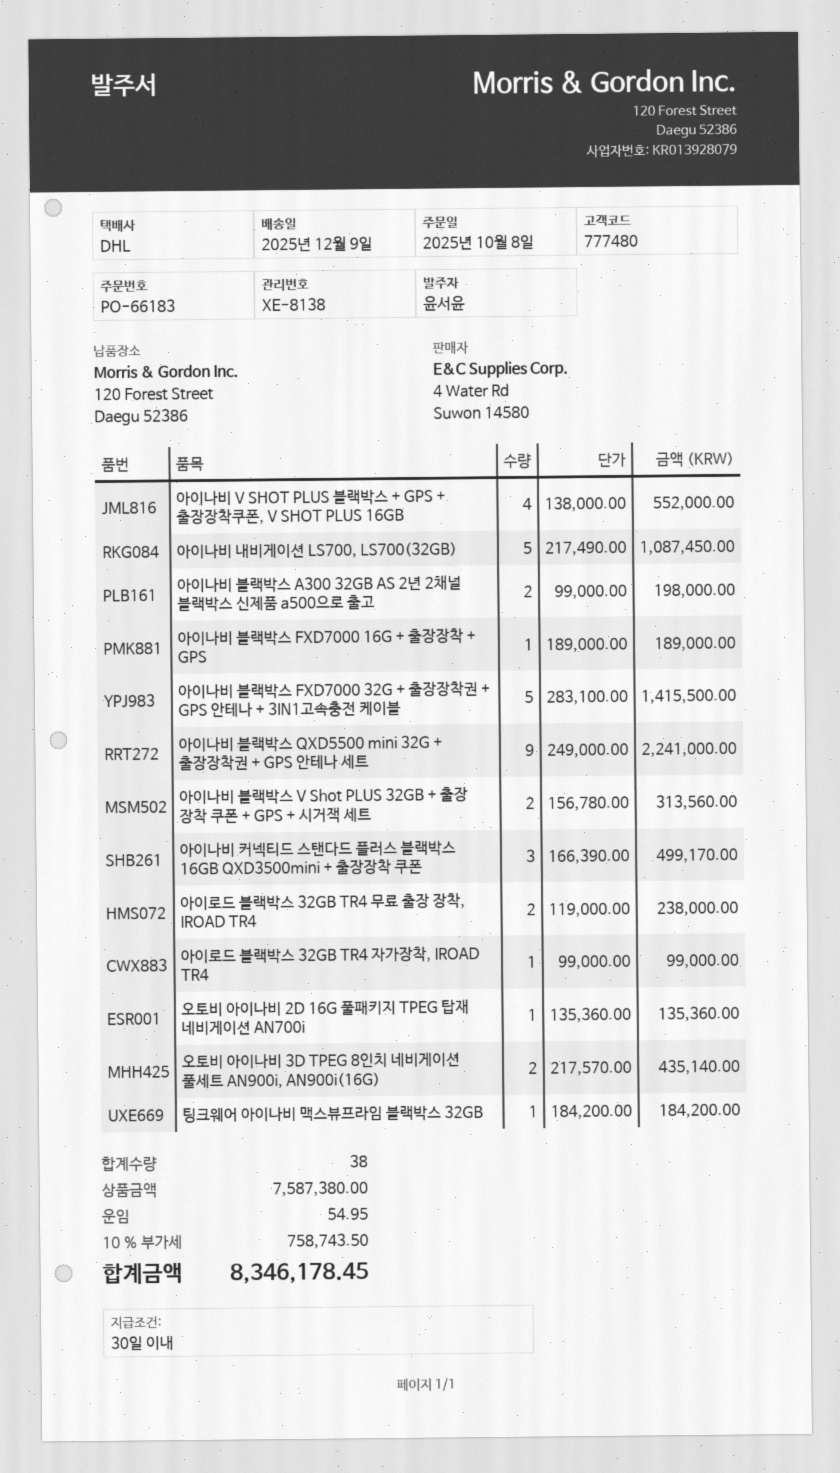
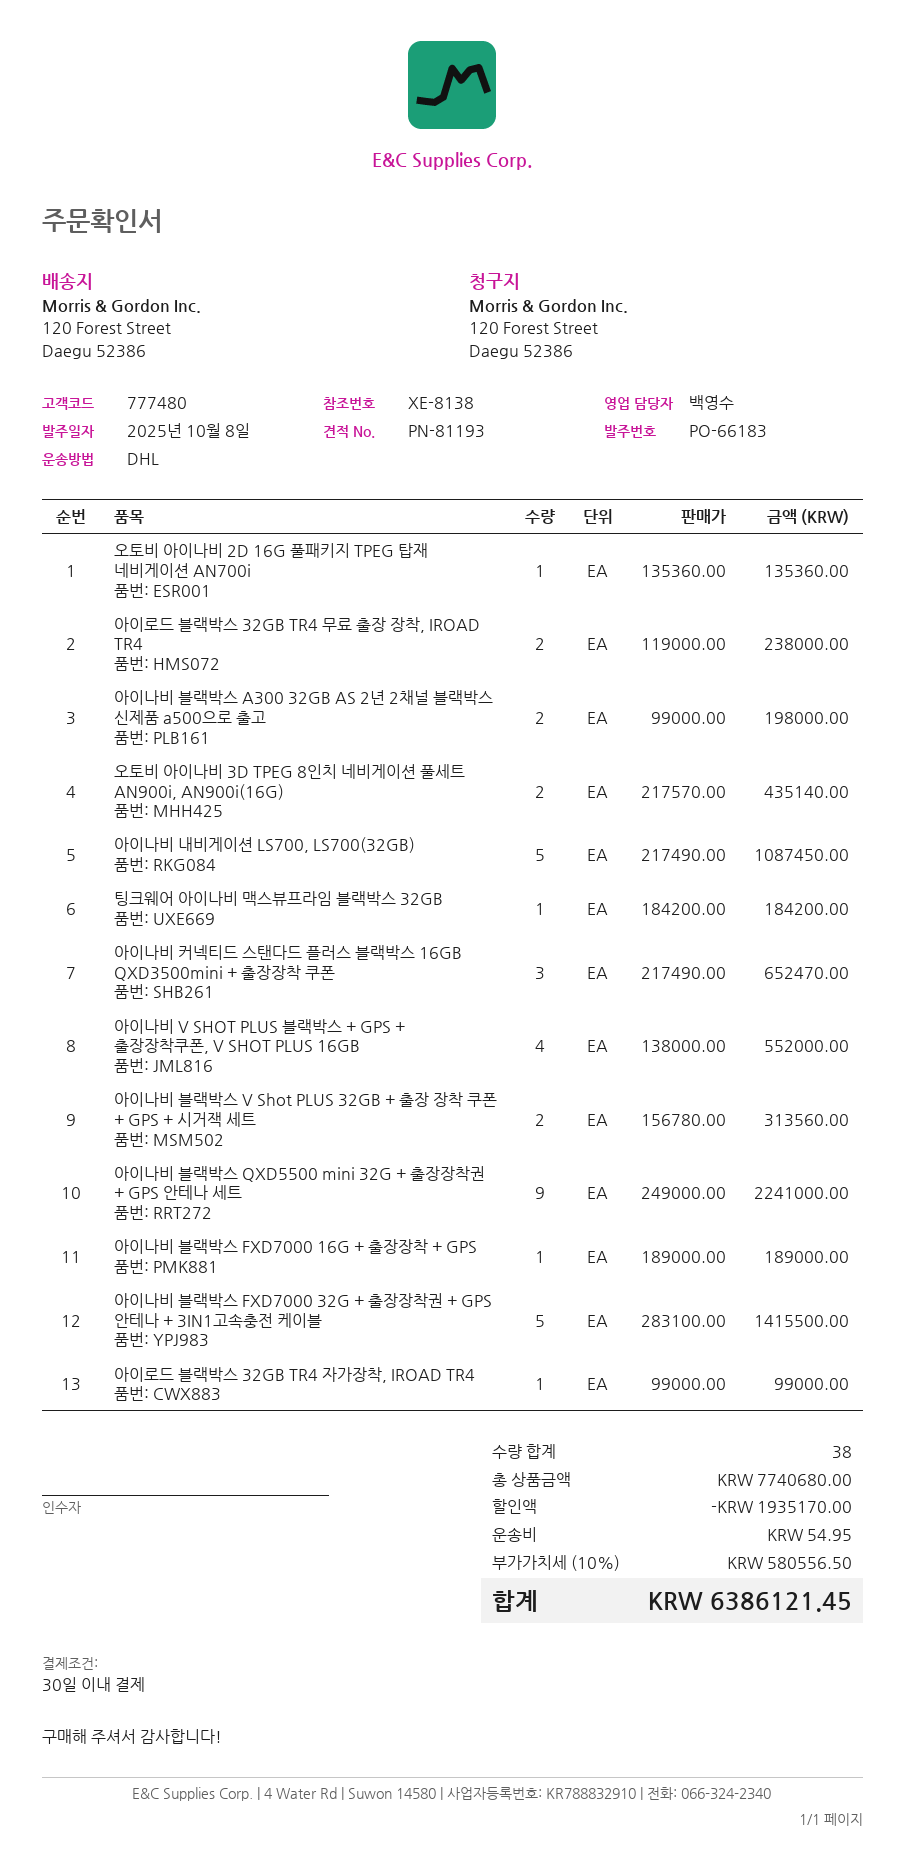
아이나비 커넥티드 스탠다드 플러스 블랙박스 16GB QXD3500mini + 출장장착 쿠폰: 3 x 166390.00 = 499170.00 -> 3 x 217490.00 = 652470.00
subtotal: 7587380.00 -> 7740680.00
discount: none -> 1935170.00
tax: 10% = 758743.50 -> 10% = 580556.50
total: 8346178.45 -> 6386121.45

